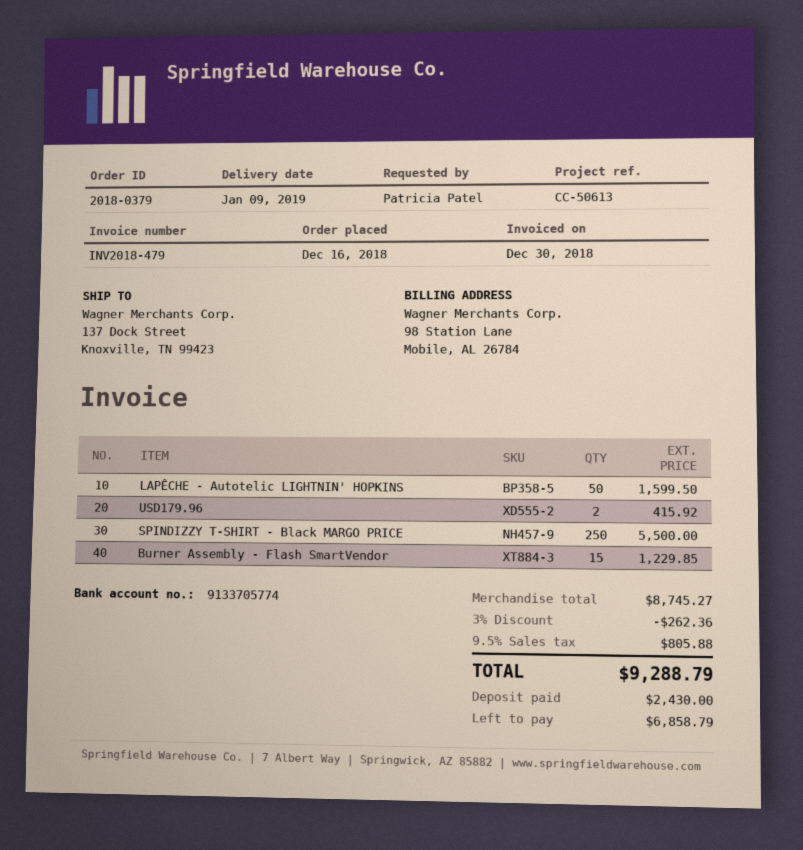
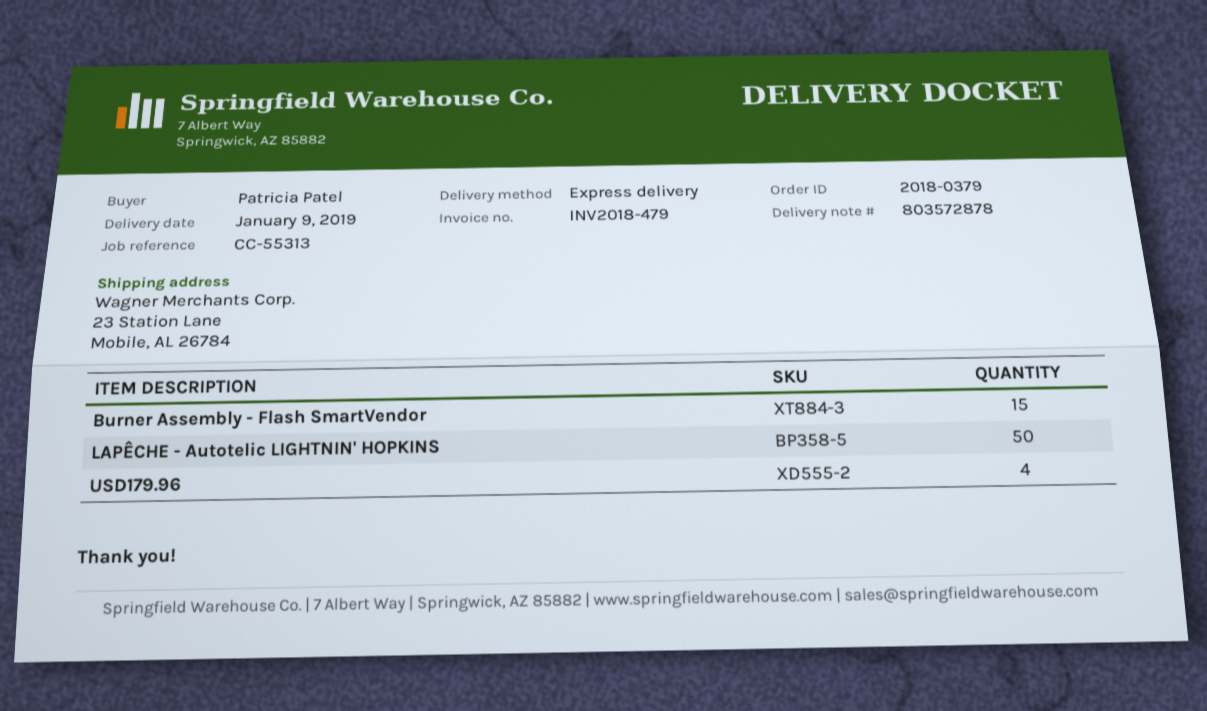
reference: CC-50613 -> CC-55313
ship to: 137 Dock Street, Knoxville, TN 99423 -> 23 Station Lane, Mobile, AL 26784
USD179.96: 2 -> 4
SPINDIZZY T-SHIRT - Black MARGO PRICE: 250 -> none

